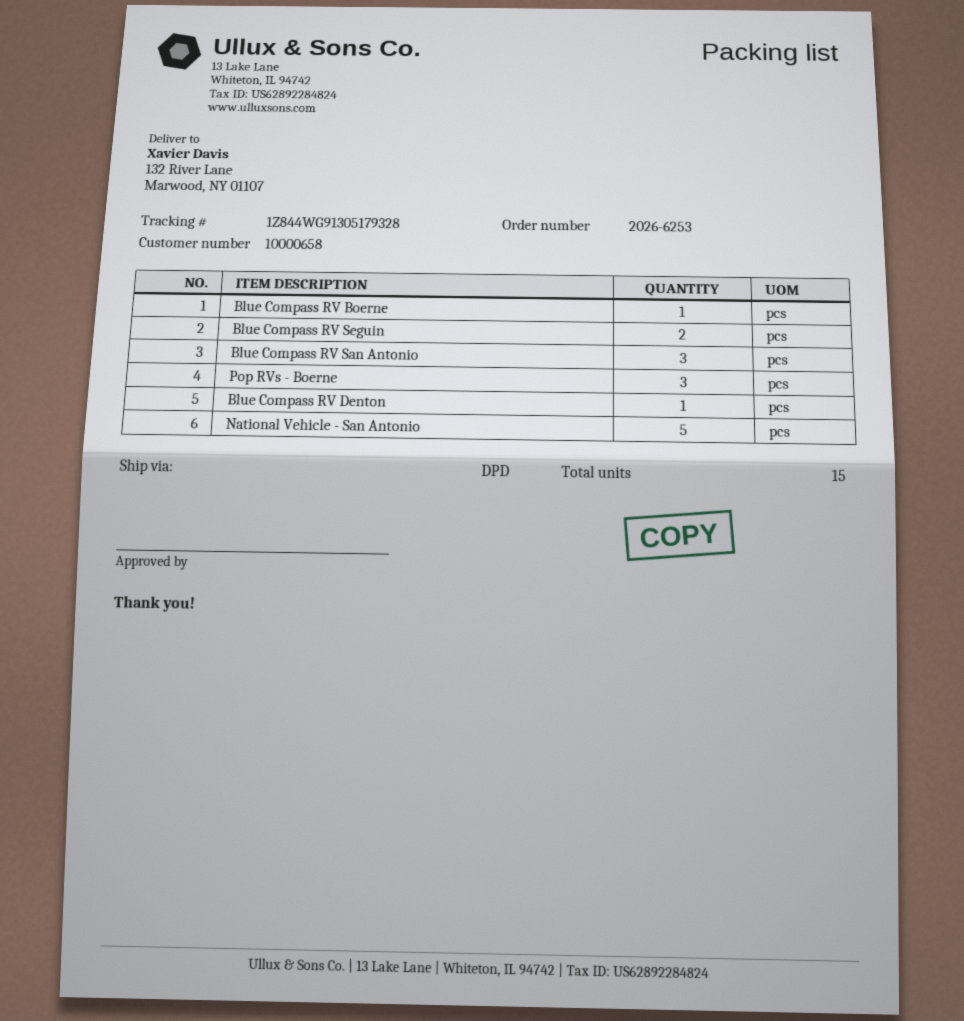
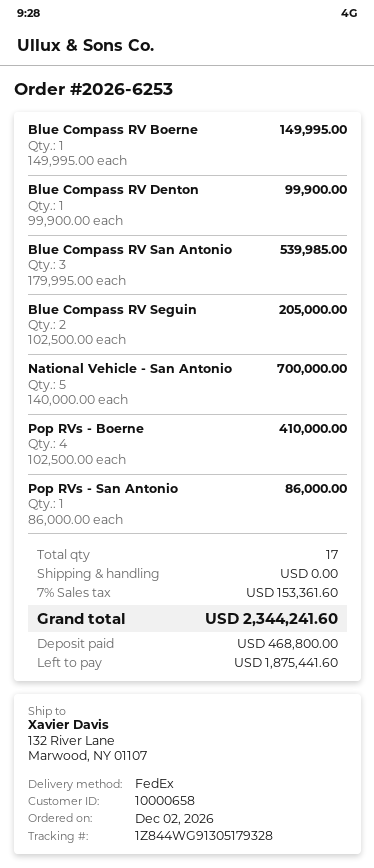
shipping method: DPD -> FedEx
Pop RVs - Boerne: 3 -> 4
Pop RVs - San Antonio: none -> 1
total quantity: 15 -> 17

